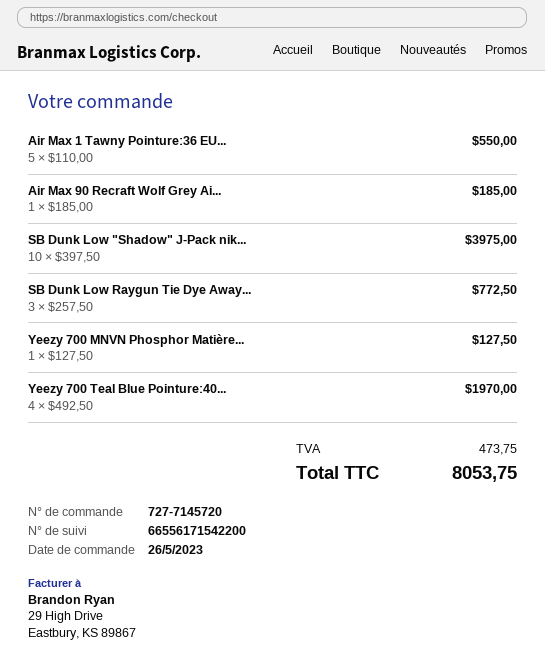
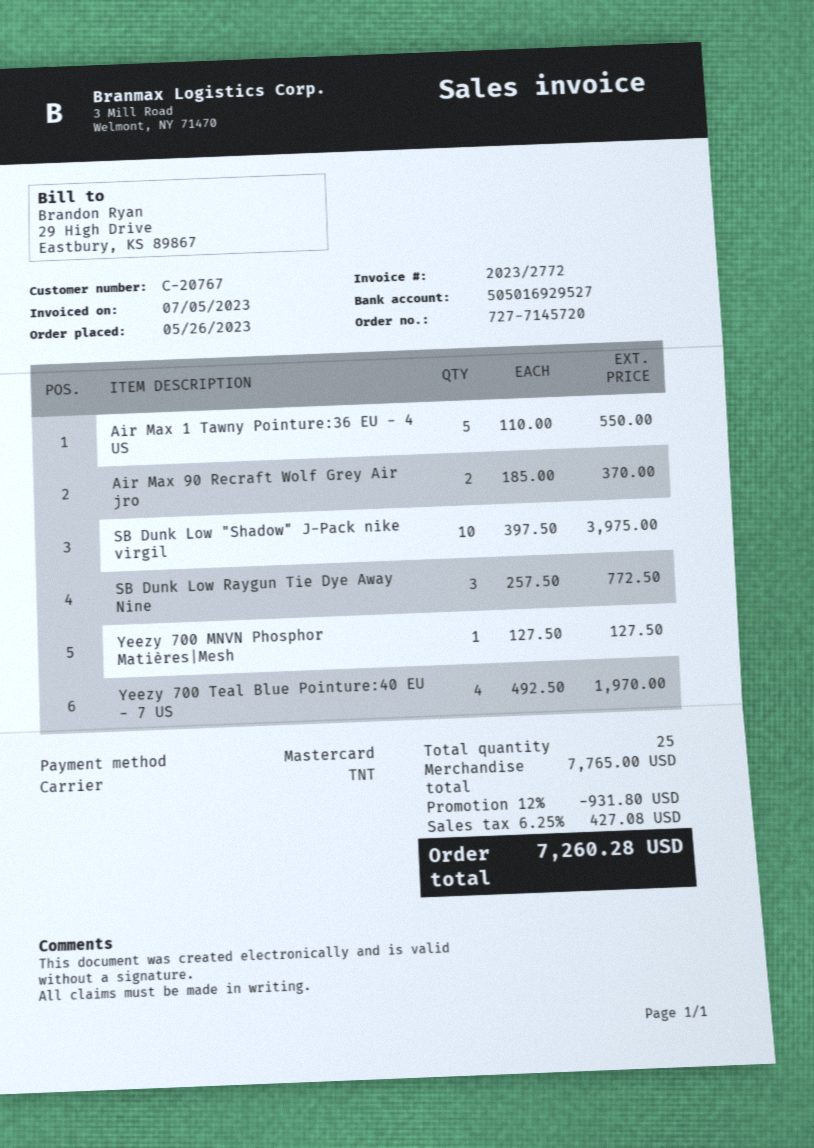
Air Max 90 Recraft Wolf Grey Ai...: 1 x 185.00 = 185.00 -> 2 x 185.00 = 370.00
discount: none -> 12% = 931.80
tax: 473.75 -> 427.08
total: 8053.75 -> 7260.28

